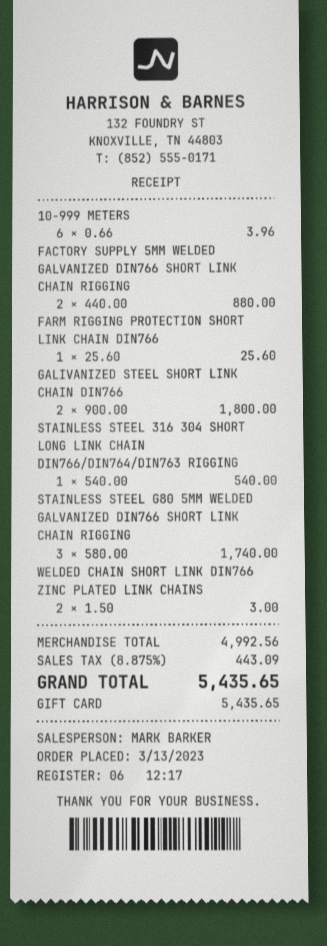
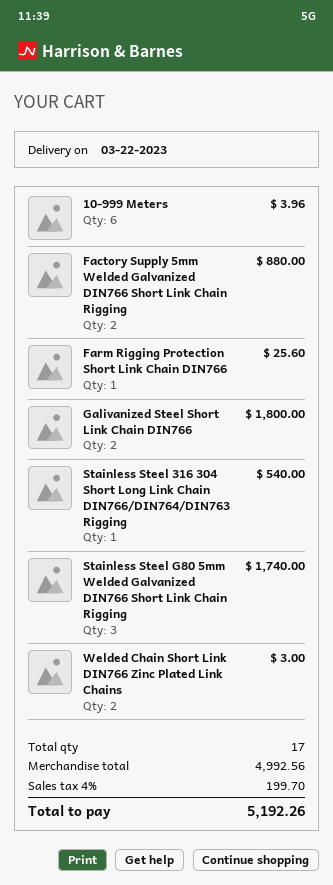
tax: 8.875% = 443.09 -> 4% = 199.70
total: 5435.65 -> 5192.26

